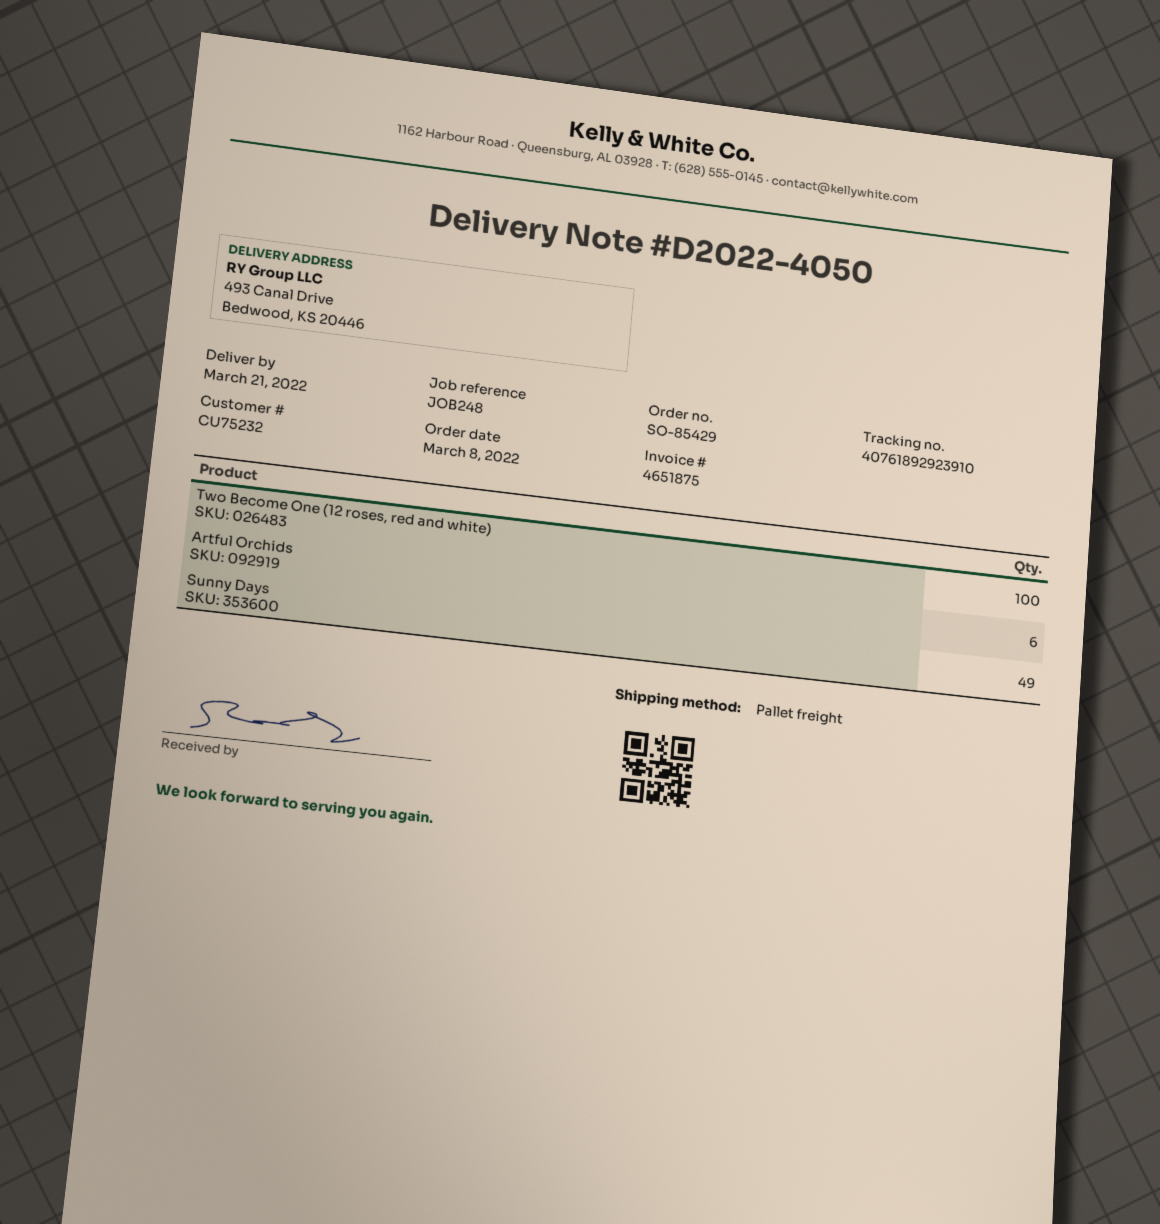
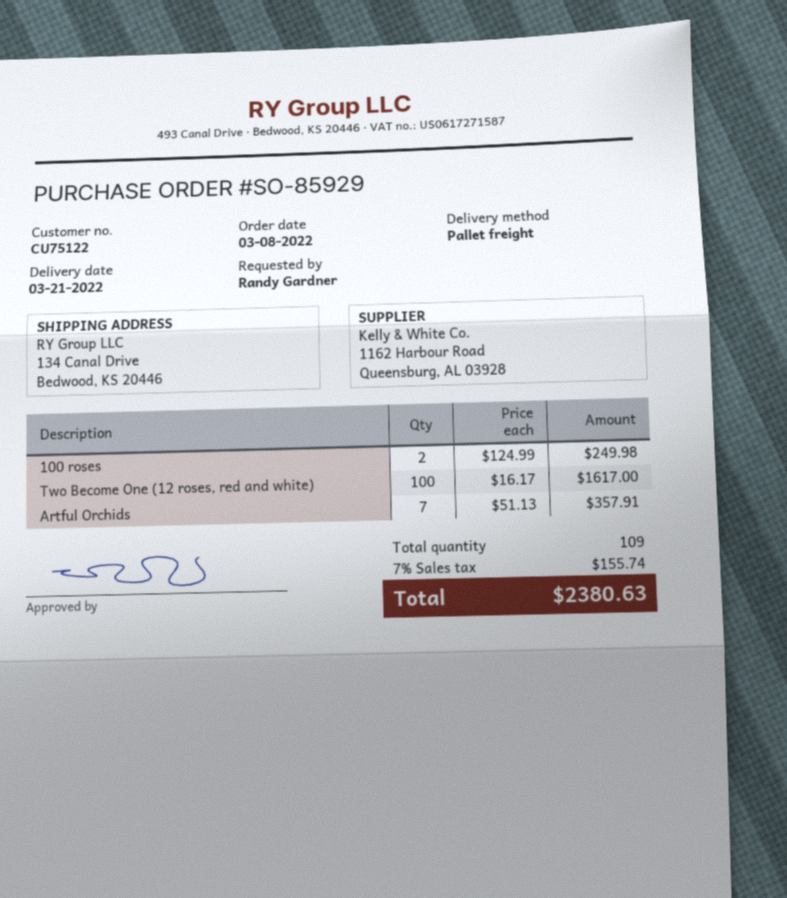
order number: SO-85429 -> SO-85929
customer number: CU75232 -> CU75122
ship to: 493 Canal Drive, Bedwood, KS 20446 -> 134 Canal Drive, Bedwood, KS 20446
Artful Orchids: 6 -> 7
Sunny Days: 49 -> none
100 roses: none -> 2

